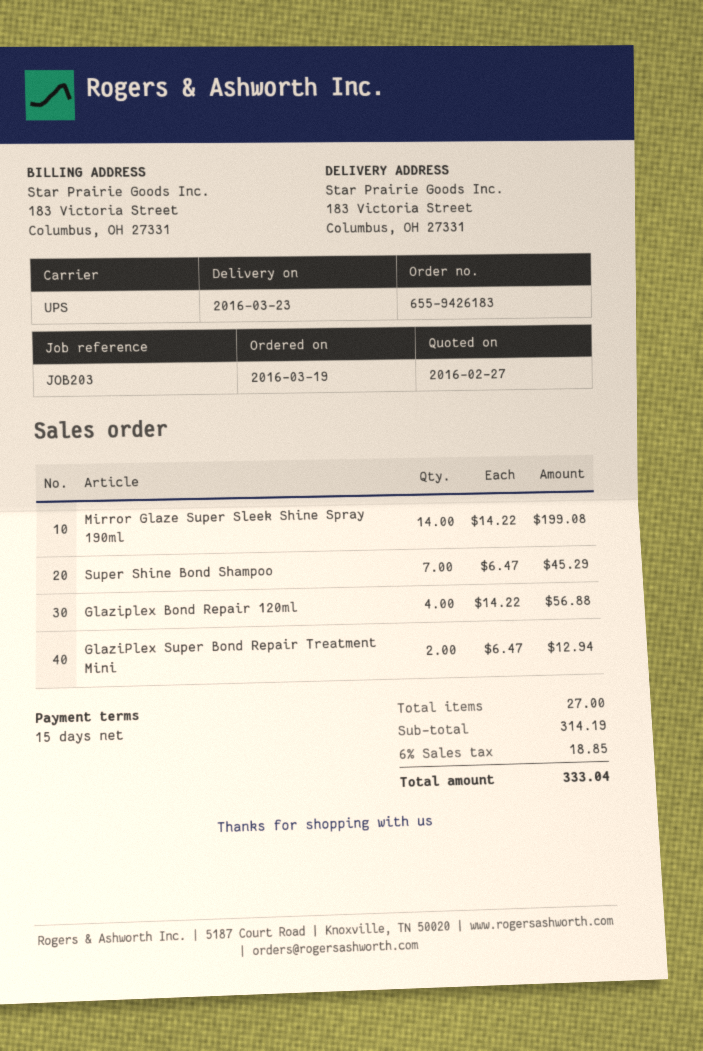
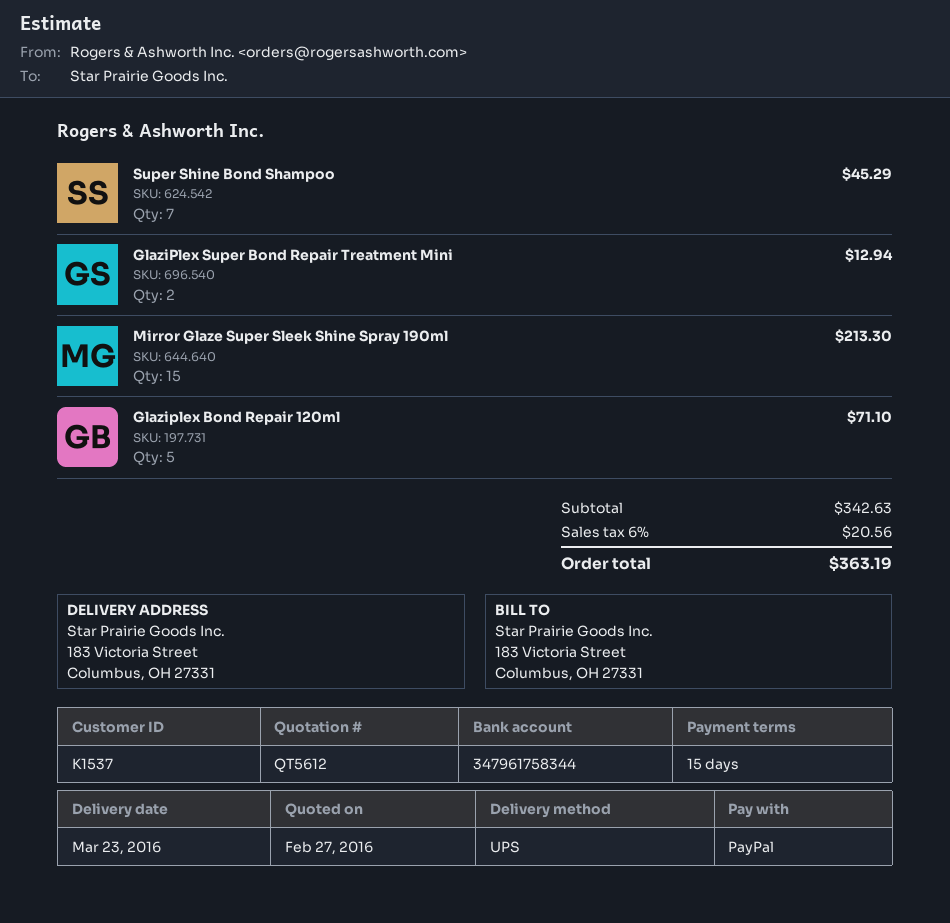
Mirror Glaze Super Sleek Shine Spray 190ml: 14 for 199.08 -> 15 for 213.30
Glaziplex Bond Repair 120ml: 4 for 56.88 -> 5 for 71.10
subtotal: 314.19 -> 342.63
tax: 6% = 18.85 -> 6% = 20.56
total: 333.04 -> 363.19

